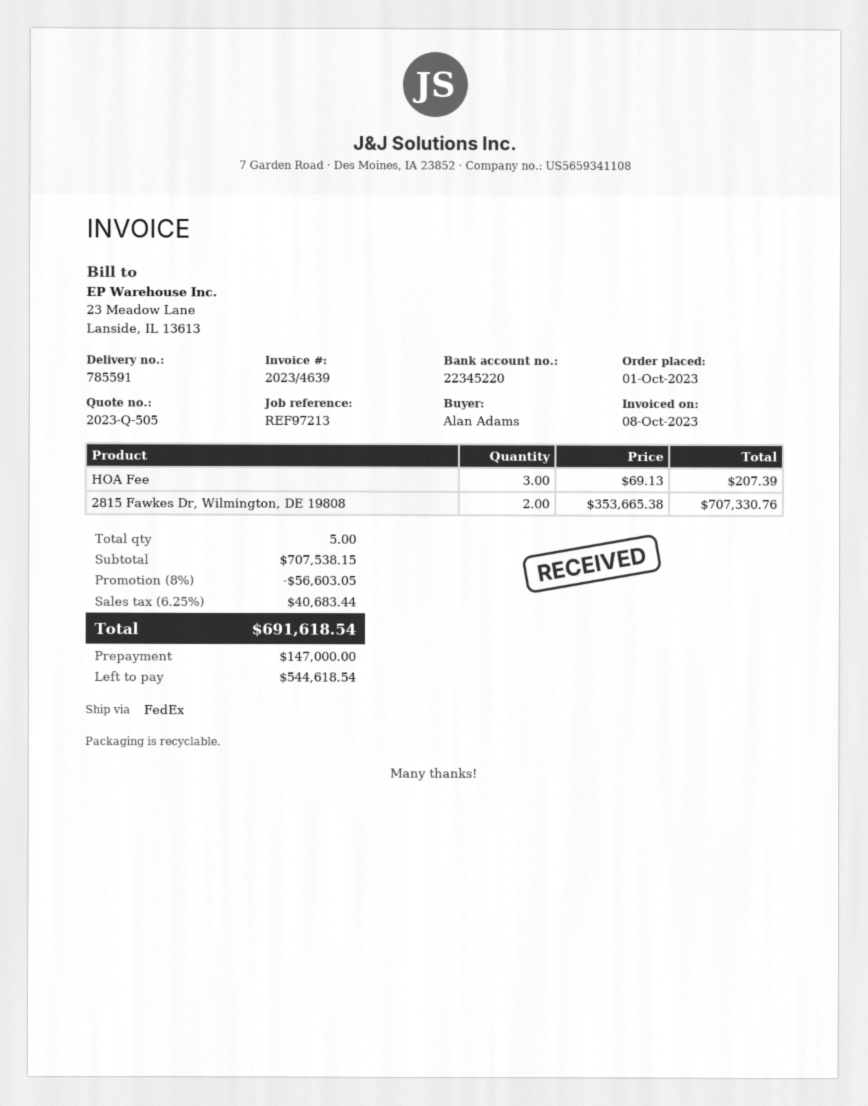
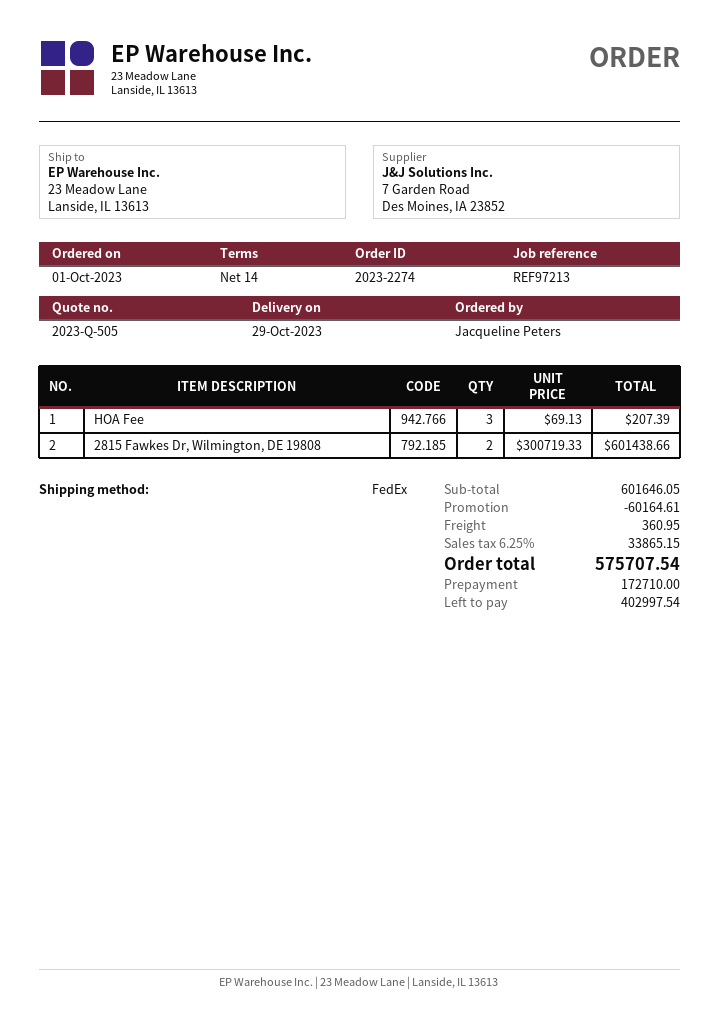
ordered by: Alan Adams -> Jacqueline Peters
2815 Fawkes Dr, Wilmington, DE 19808: 2 x 353665.38 = 707330.76 -> 2 x 300719.33 = 601438.66
subtotal: 707538.15 -> 601646.05
discount: 56603.05 -> 60164.61
shipping: none -> 360.95
tax: 6.25% = 40683.44 -> 6.25% = 33865.15
total: 691618.54 -> 575707.54
deposit: 147000.00 -> 172710.00
balance: 544618.54 -> 402997.54

